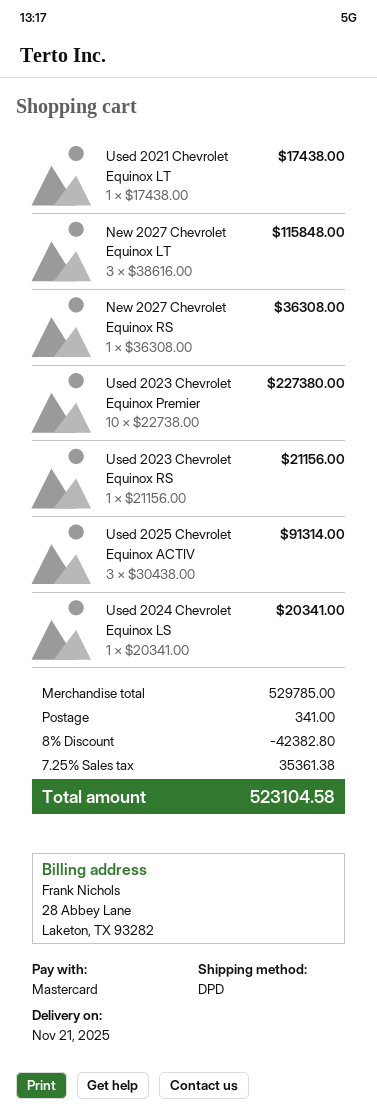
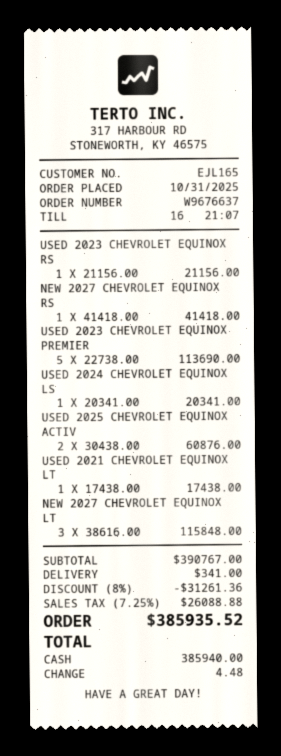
payment method: Mastercard -> cash
New 2027 Chevrolet Equinox RS: 1 x 36308.00 = 36308.00 -> 1 x 41418.00 = 41418.00
Used 2023 Chevrolet Equinox Premier: 10 x 22738.00 = 227380.00 -> 5 x 22738.00 = 113690.00
Used 2025 Chevrolet Equinox ACTIV: 3 x 30438.00 = 91314.00 -> 2 x 30438.00 = 60876.00
subtotal: 529785.00 -> 390767.00
discount: 8% = 42382.80 -> 8% = 31261.36
tax: 7.25% = 35361.38 -> 7.25% = 26088.88
total: 523104.58 -> 385935.52

